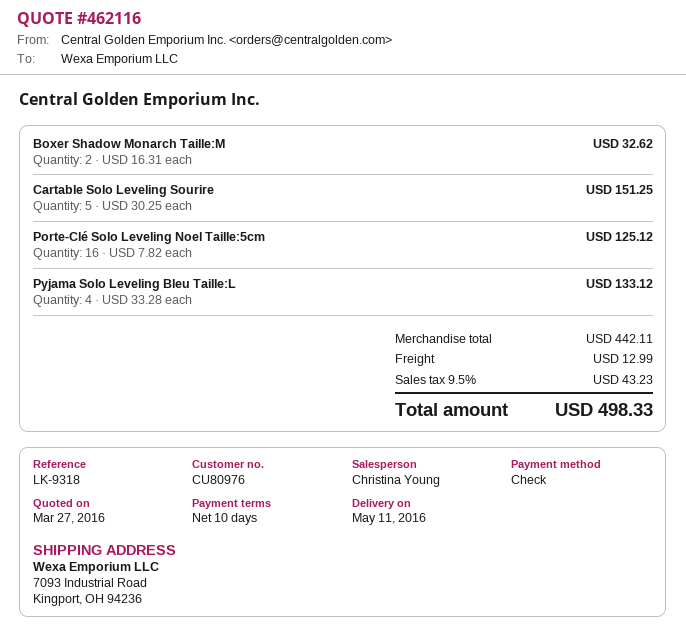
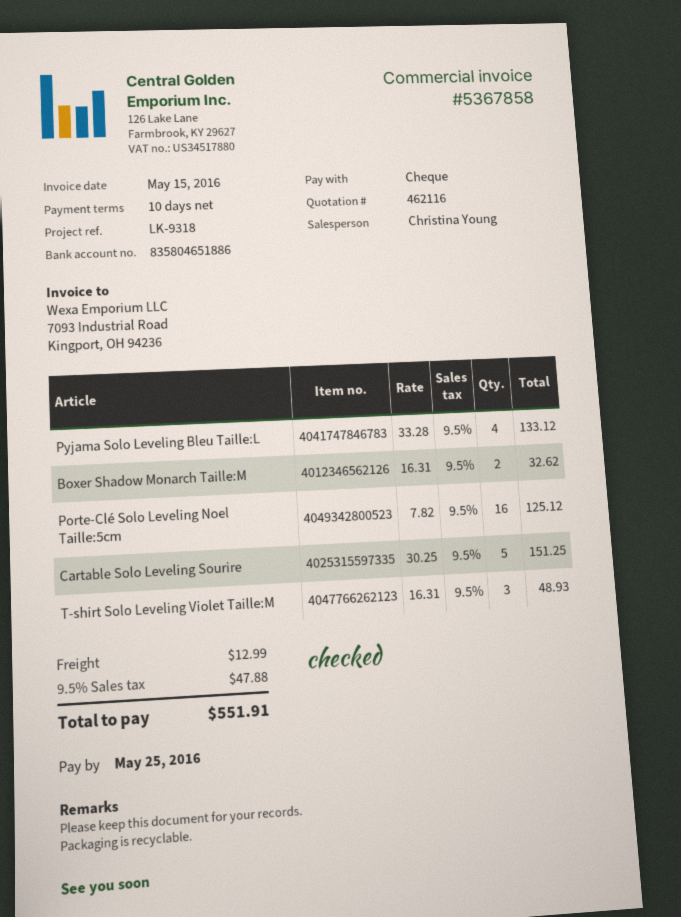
T-shirt Solo Leveling Violet Taille:M: none -> 3 x 16.31 = 48.93
tax: 9.5% = 43.23 -> 9.5% = 47.88
total: 498.33 -> 551.91

